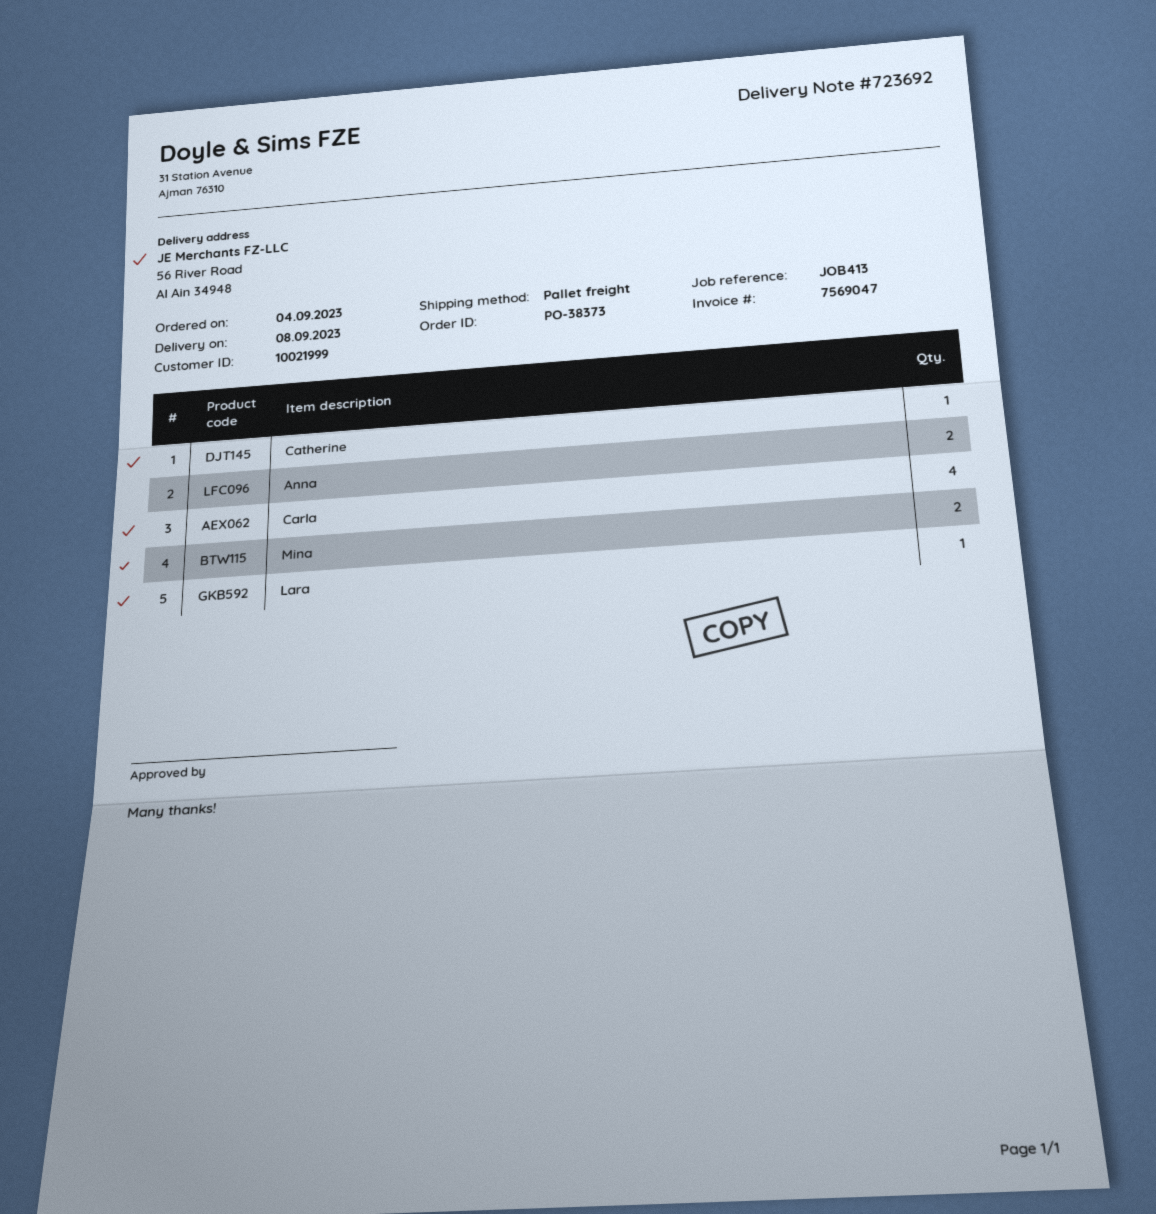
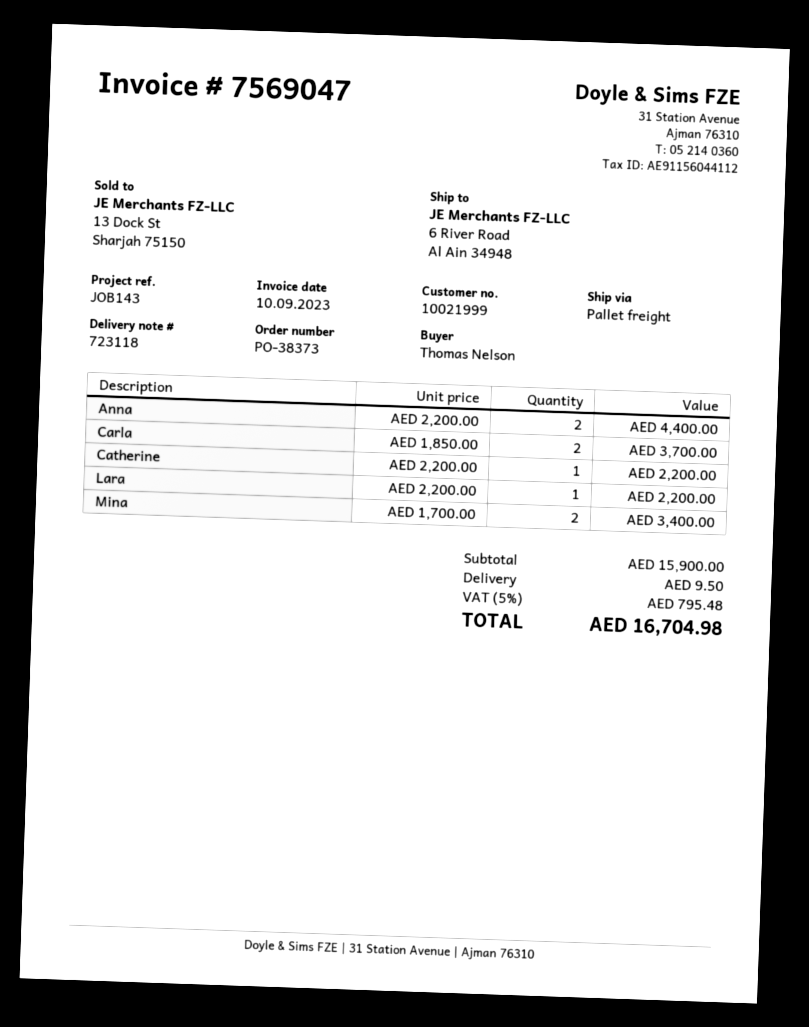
delivery note number: 723692 -> 723118
reference: JOB413 -> JOB143
ship to: 56 River Road, Al Ain 34948 -> 6 River Road, Al Ain 34948
Carla: 4 -> 2

